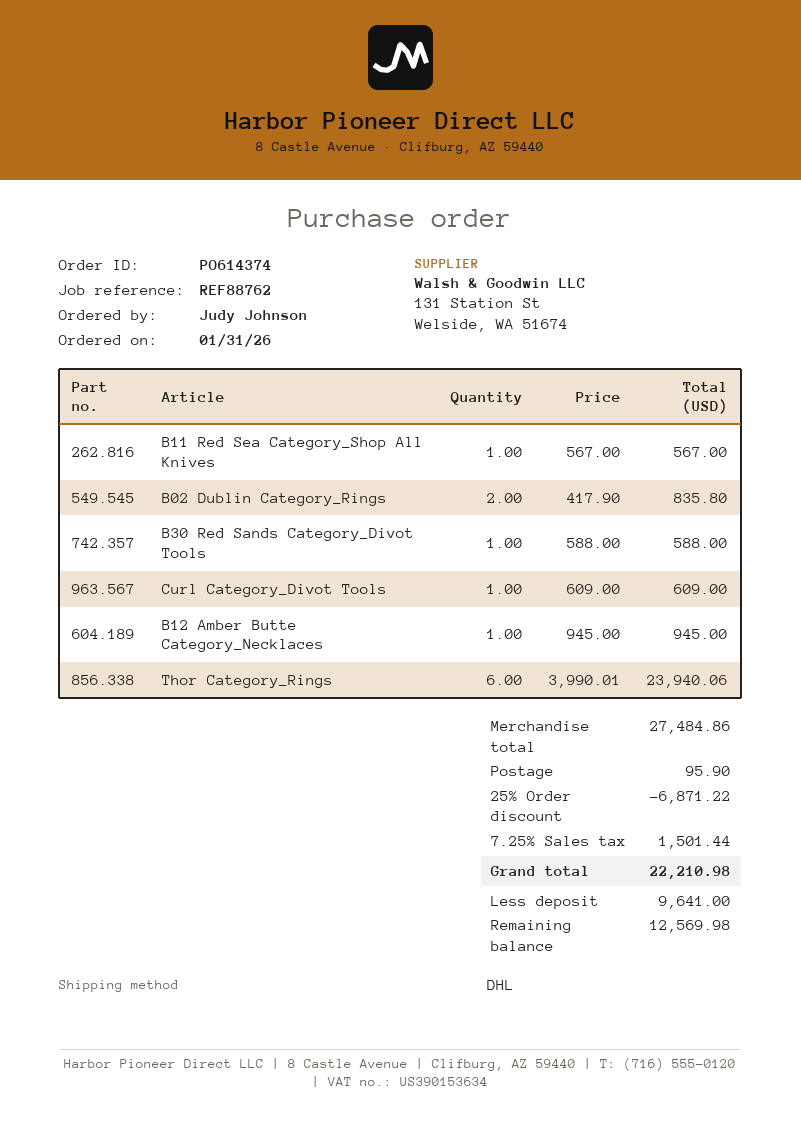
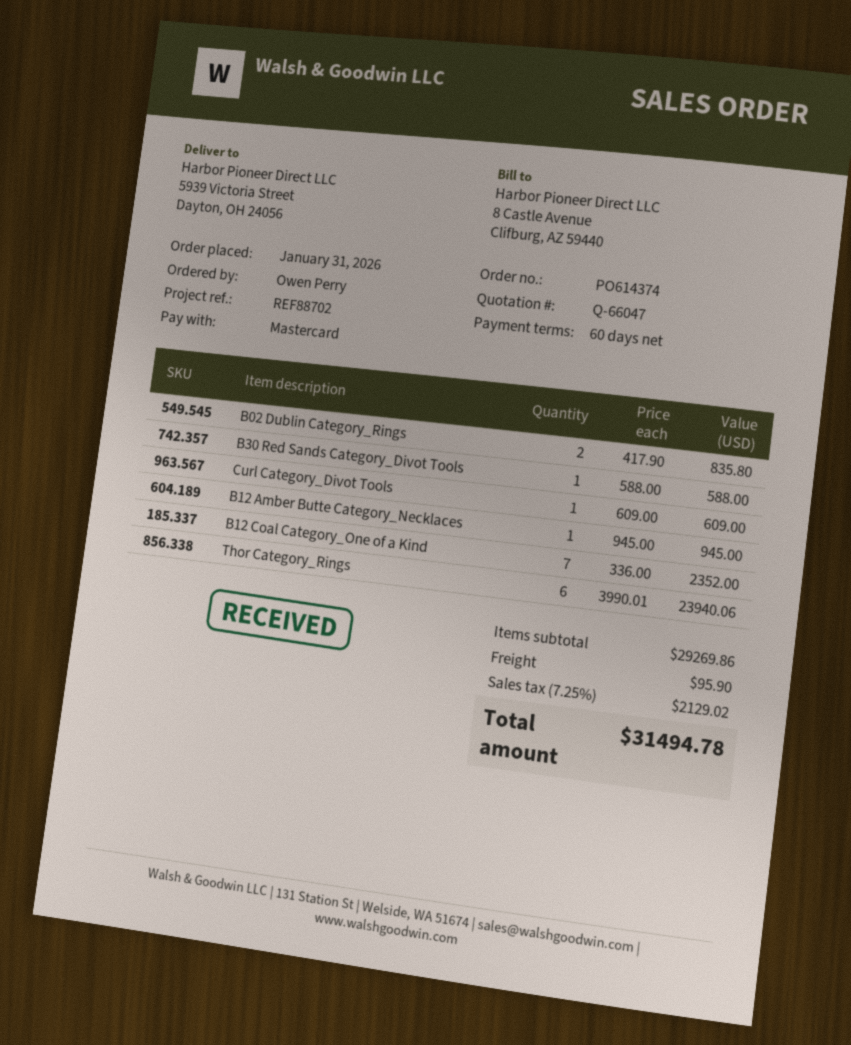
reference: REF88762 -> REF88702
ordered by: Judy Johnson -> Owen Perry
B11 Red Sea Category_Shop All Knives: 1 x 567.00 = 567.00 -> none
B12 Coal Category_One of a Kind: none -> 7 x 336.00 = 2352.00
subtotal: 27484.86 -> 29269.86
discount: 25% = 6871.22 -> none
tax: 7.25% = 1501.44 -> 7.25% = 2129.02
total: 22210.98 -> 31494.78

